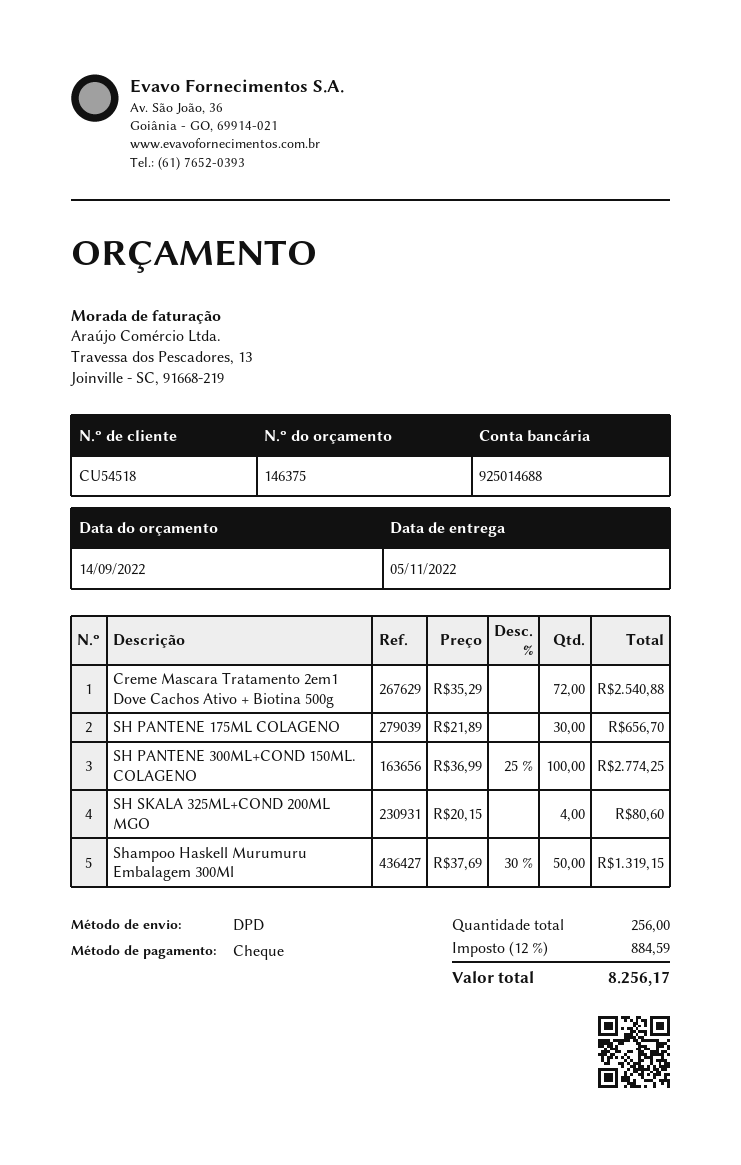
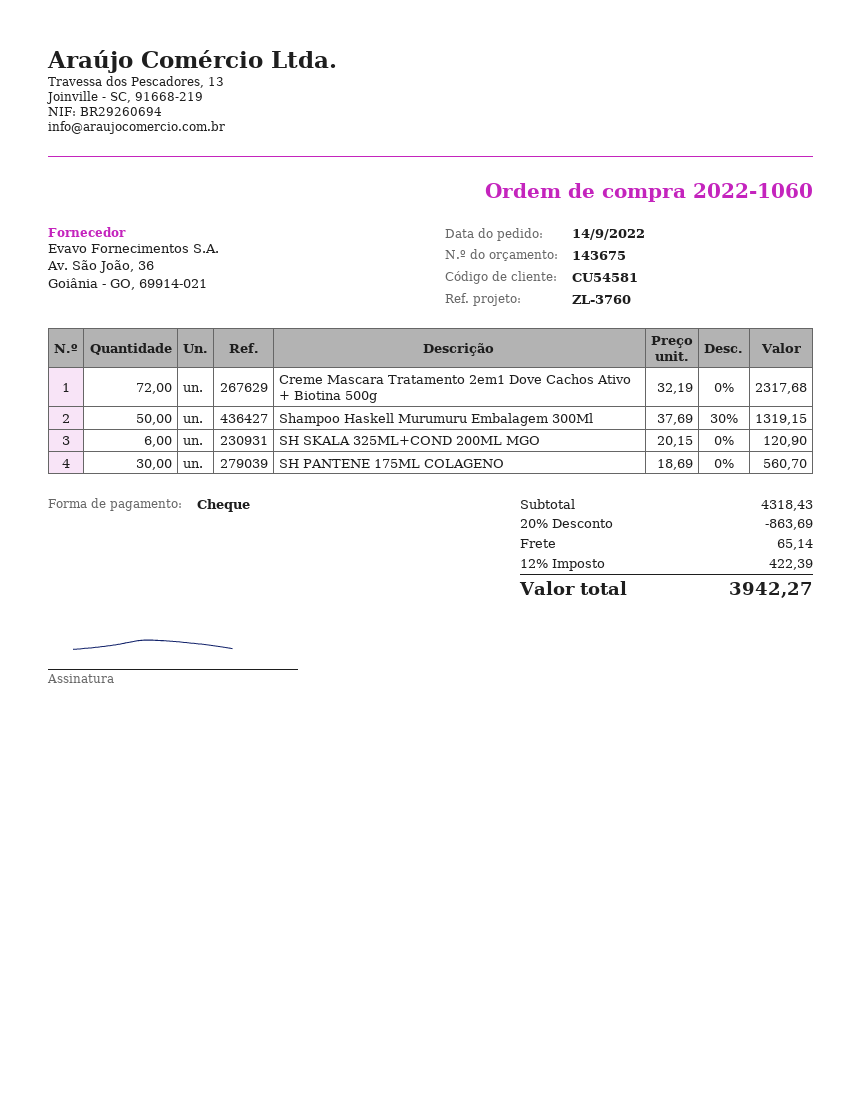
quote number: 146375 -> 143675
customer number: CU54518 -> CU54581
Creme Mascara Tratamento 2em1 Dove Cachos Ativo + Biotina 500g: 72 x 35.29 = 2540.88 -> 72 x 32.19 = 2317.68
SH PANTENE 175ML COLAGENO: 30 x 21.89 = 656.70 -> 30 x 18.69 = 560.70
SH PANTENE 300ML+COND 150ML. COLAGENO: 100 x 36.99 - 25% = 2774.25 -> none
SH SKALA 325ML+COND 200ML MGO: 4 x 20.15 = 80.60 -> 6 x 20.15 = 120.90
discount: none -> 20% = 863.69
shipping: none -> 65.14
tax: 12% = 884.59 -> 12% = 422.39
total: 8256.17 -> 3942.27

